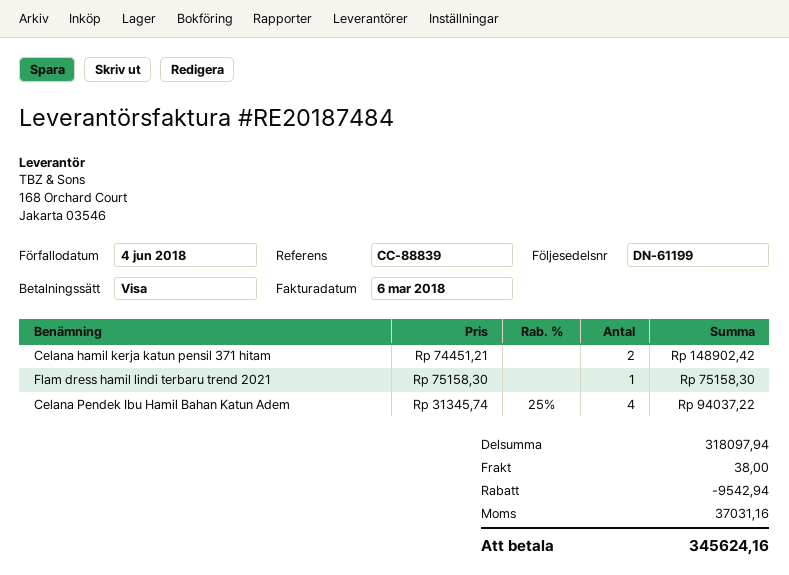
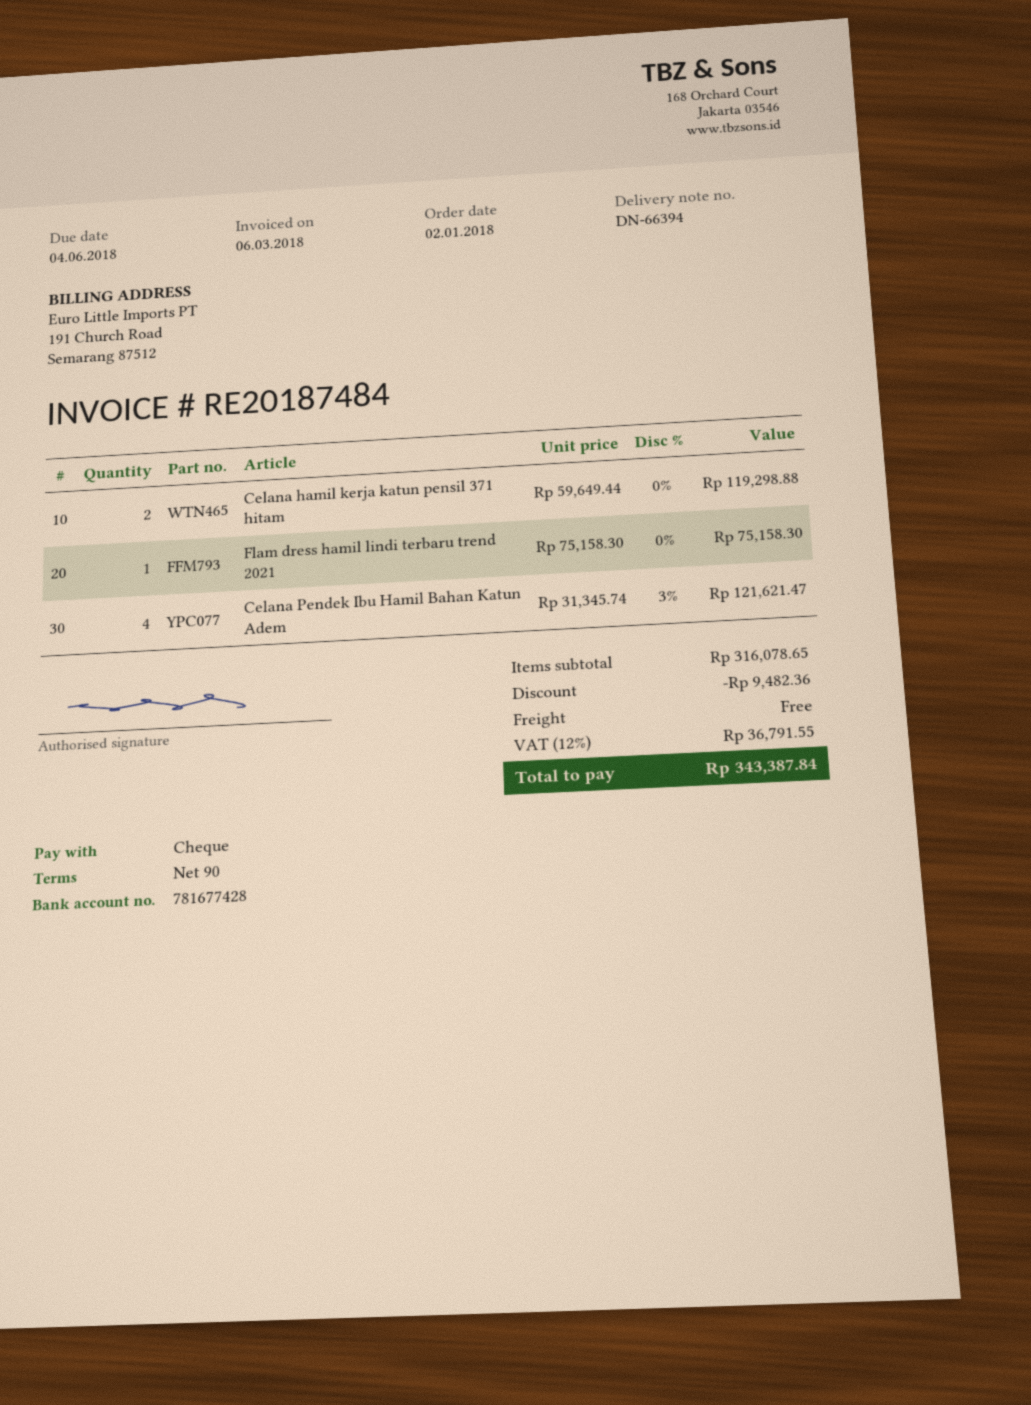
delivery note number: DN-61199 -> DN-66394
payment method: Visa -> cheque
Celana hamil kerja katun pensil 371 hitam: 2 x 74451.21 = 148902.42 -> 2 x 59649.44 = 119298.88
Celana Pendek Ibu Hamil Bahan Katun Adem: 4 x 31345.74 - 25% = 94037.22 -> 4 x 31345.74 - 3% = 121621.47
subtotal: 318097.94 -> 316078.65
discount: 9542.94 -> 9482.36
shipping: 38.00 -> 0.00
tax: 37031.16 -> 36791.55
total: 345624.16 -> 343387.84

